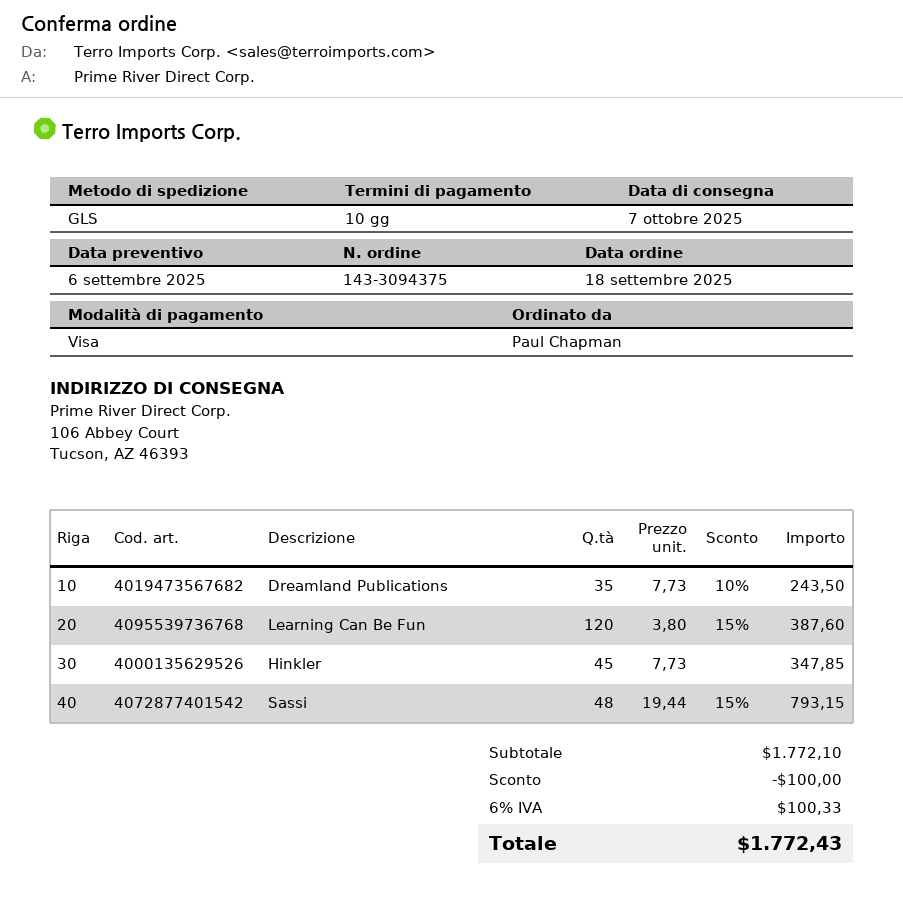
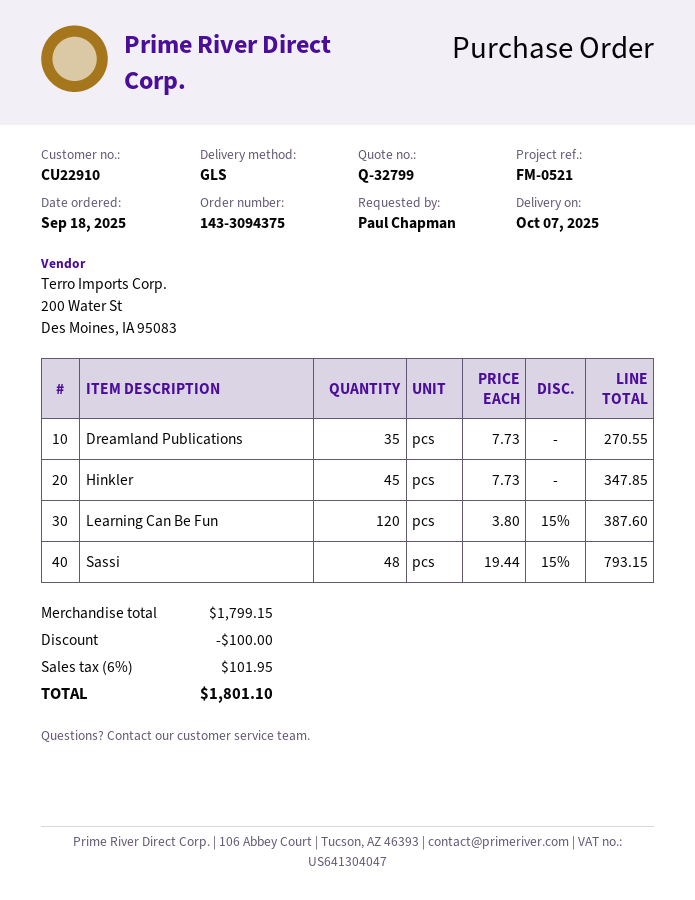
Dreamland Publications: 35 x 7.73 - 10% = 243.50 -> 35 x 7.73 = 270.55
subtotal: 1772.10 -> 1799.15
tax: 6% = 100.33 -> 6% = 101.95
total: 1772.43 -> 1801.10

